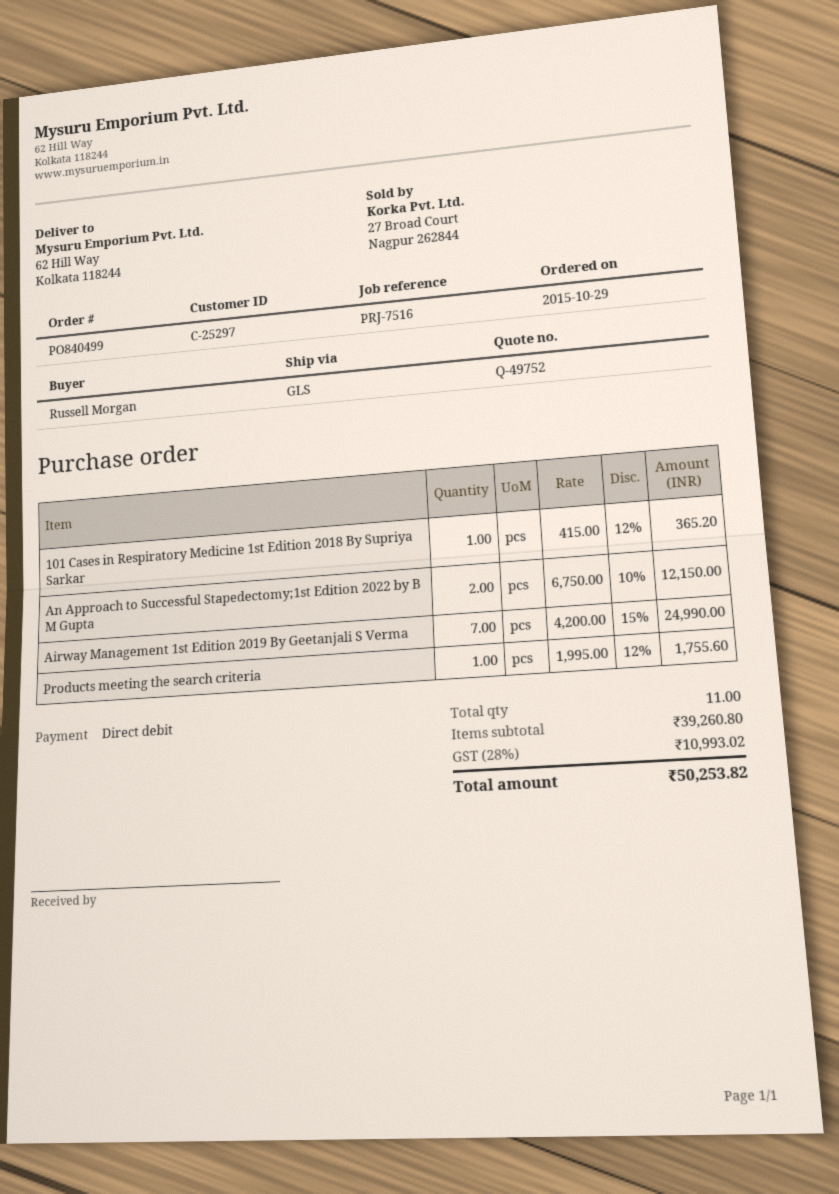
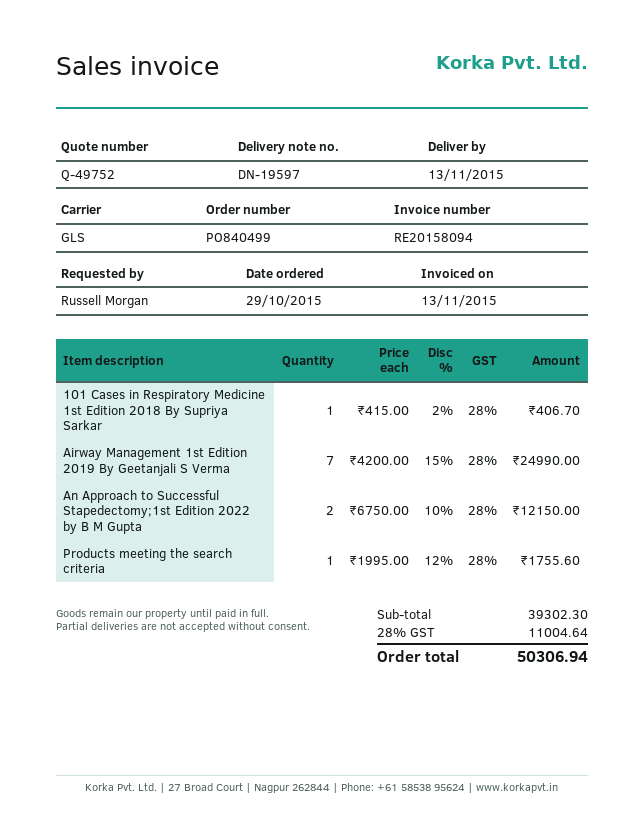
101 Cases in Respiratory Medicine 1st Edition 2018 By Supriya Sarkar: 1 x 415.00 - 12% = 365.20 -> 1 x 415.00 - 2% = 406.70
subtotal: 39260.80 -> 39302.30
tax: 28% = 10993.02 -> 28% = 11004.64
total: 50253.82 -> 50306.94

